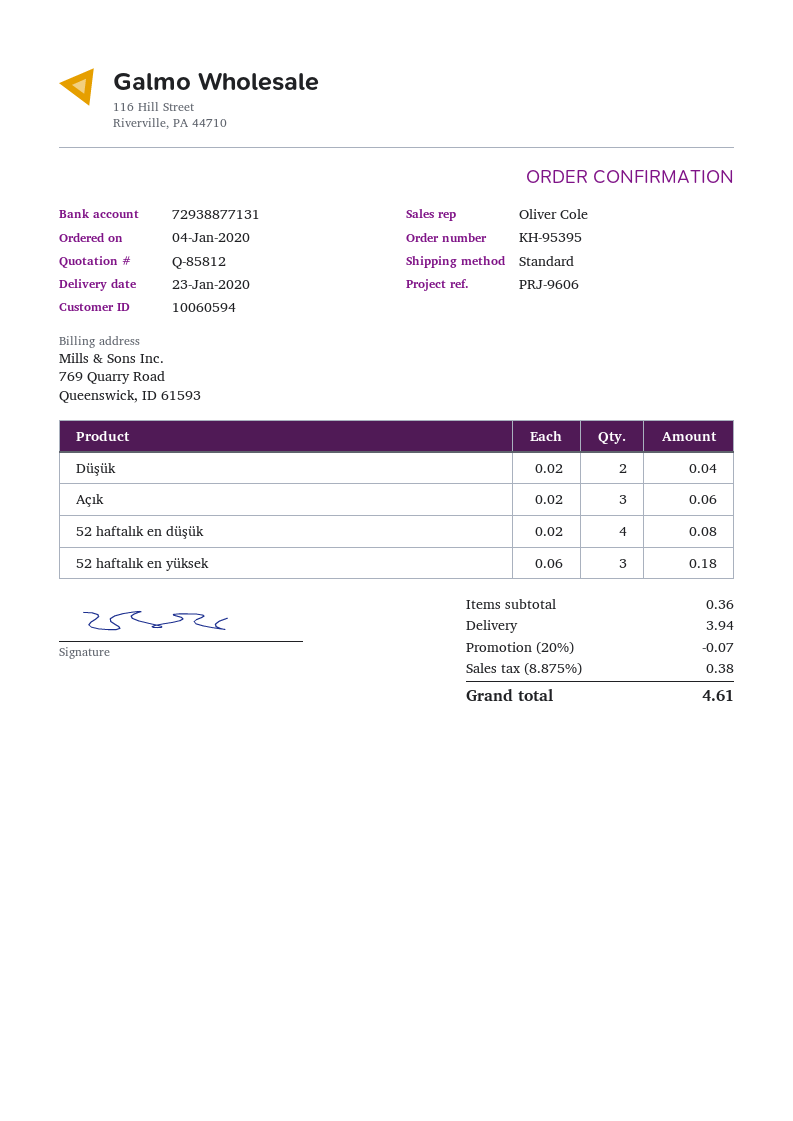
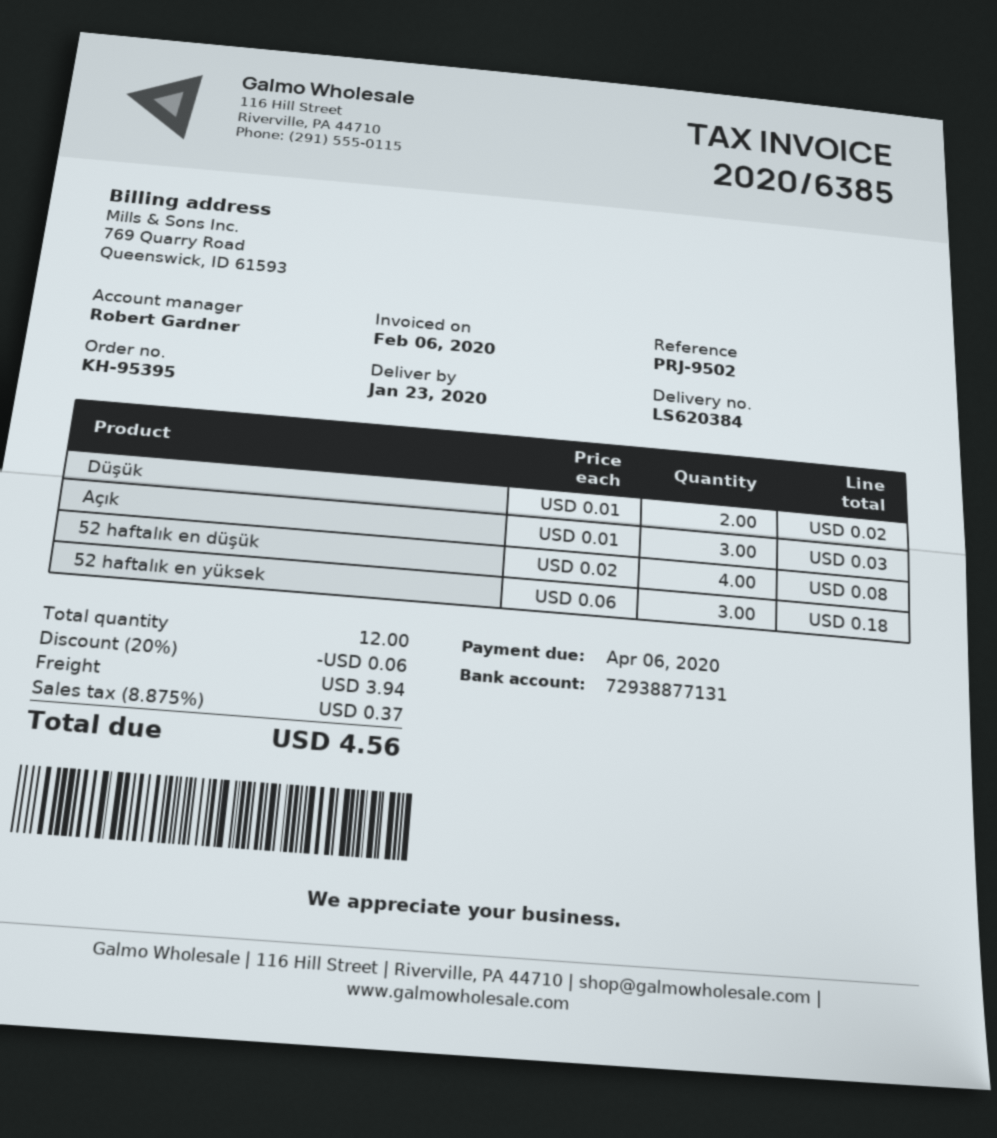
reference: PRJ-9606 -> PRJ-9502
sales rep: Oliver Cole -> Robert Gardner
Düşük: 2 x 0.02 = 0.04 -> 2 x 0.01 = 0.02
Açık: 3 x 0.02 = 0.06 -> 3 x 0.01 = 0.03
discount: 20% = 0.07 -> 20% = 0.06
tax: 8.875% = 0.38 -> 8.875% = 0.37
total: 4.61 -> 4.56

